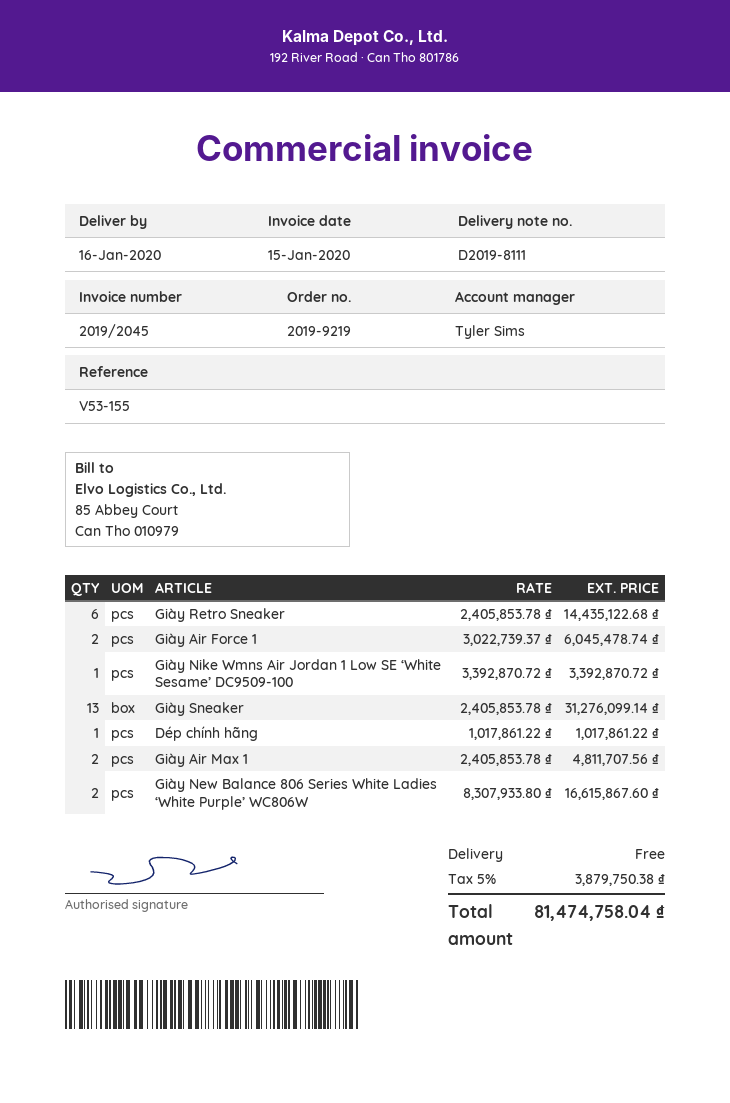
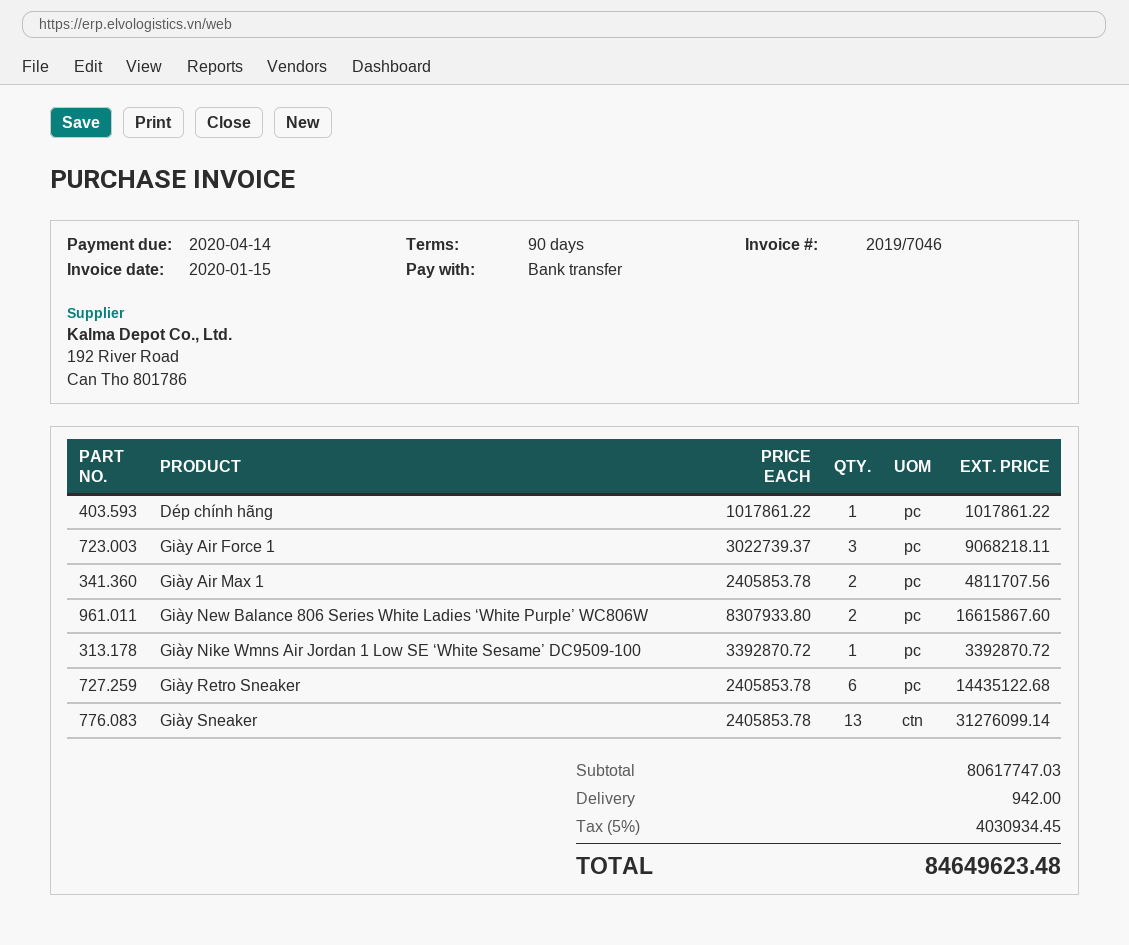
invoice number: 2019/2045 -> 2019/7046
Giày Air Force 1: 2 x 3022739.37 = 6045478.74 -> 3 x 3022739.37 = 9068218.11
shipping: 0.00 -> 942.00
tax: 5% = 3879750.38 -> 5% = 4030934.45
total: 81474758.04 -> 84649623.48

